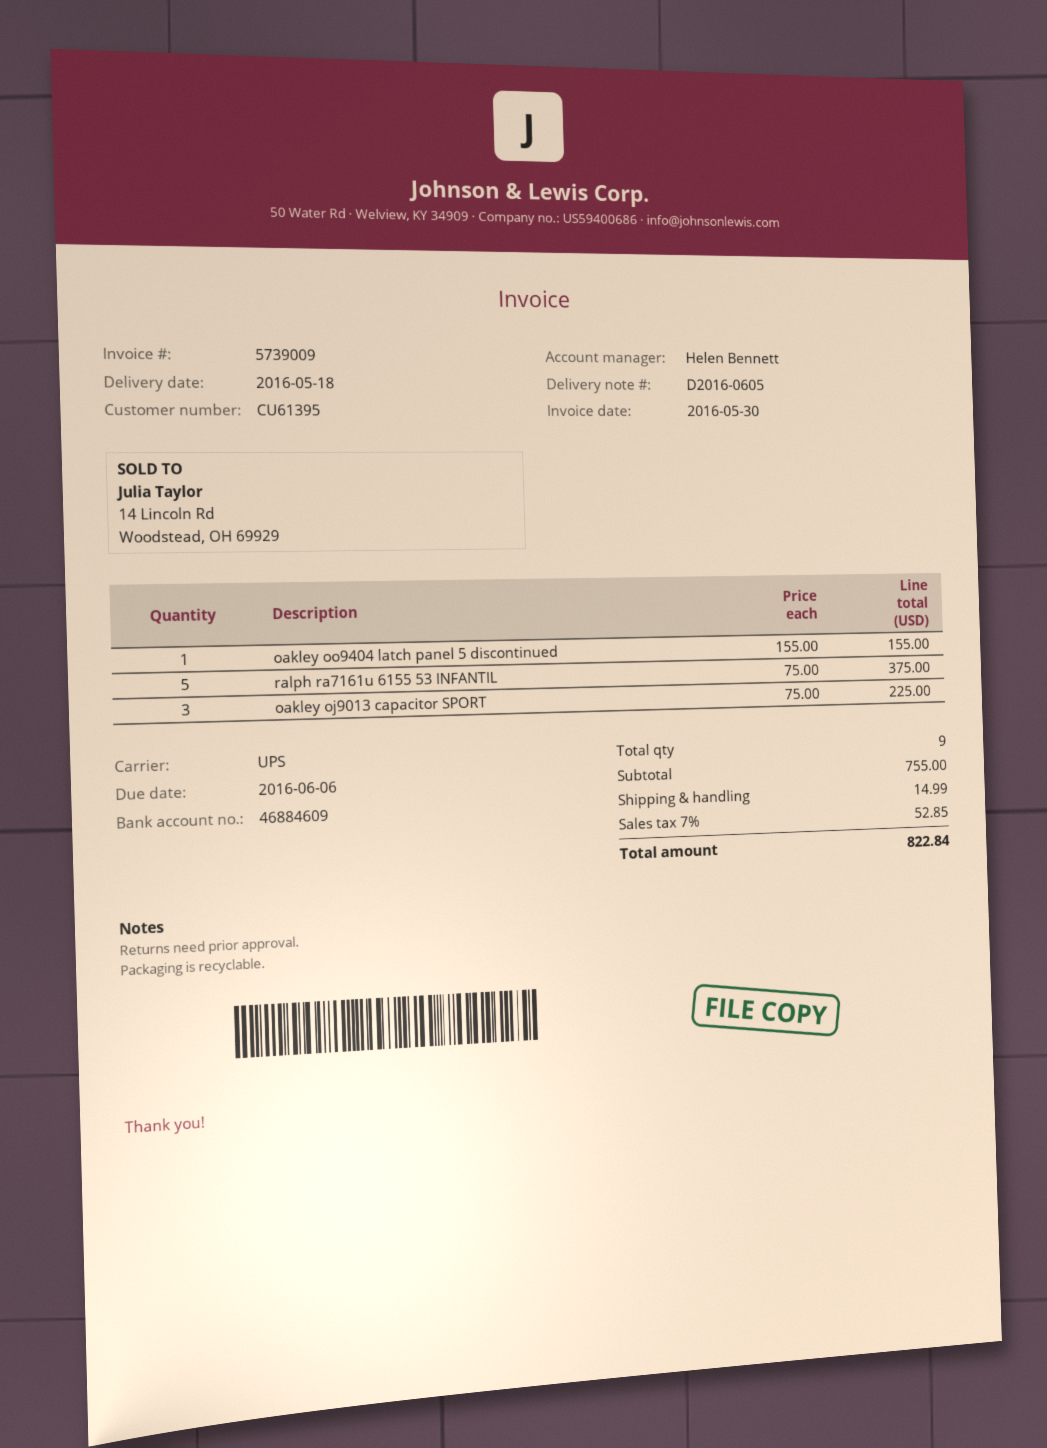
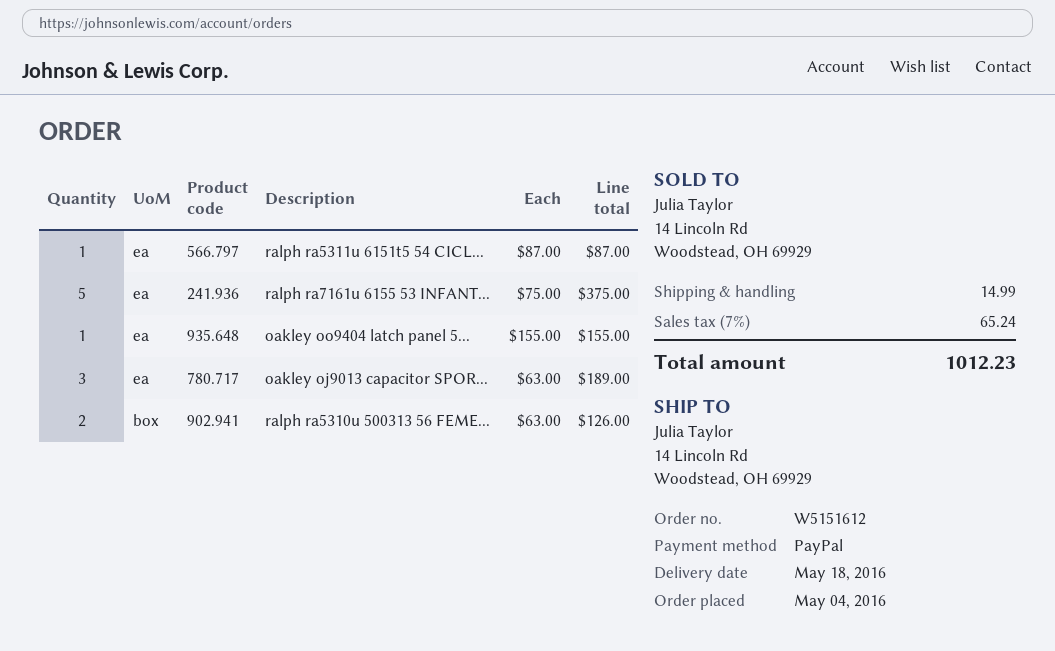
oakley oj9013 capacitor SPORT: 3 x 75.00 = 225.00 -> 3 x 63.00 = 189.00
ralph ra5311u 6151t5 54 CICL...: none -> 1 x 87.00 = 87.00
ralph ra5310u 500313 56 FEME...: none -> 2 x 63.00 = 126.00
tax: 7% = 52.85 -> 7% = 65.24
total: 822.84 -> 1012.23

